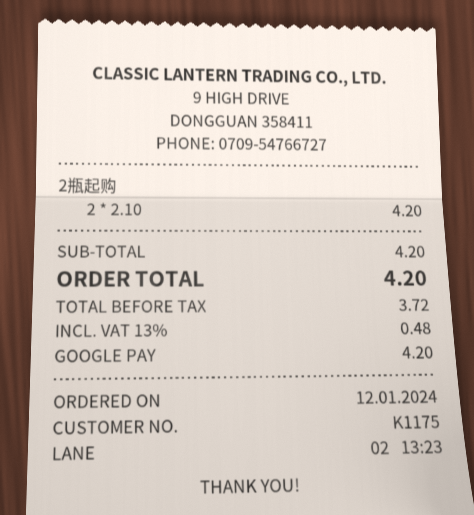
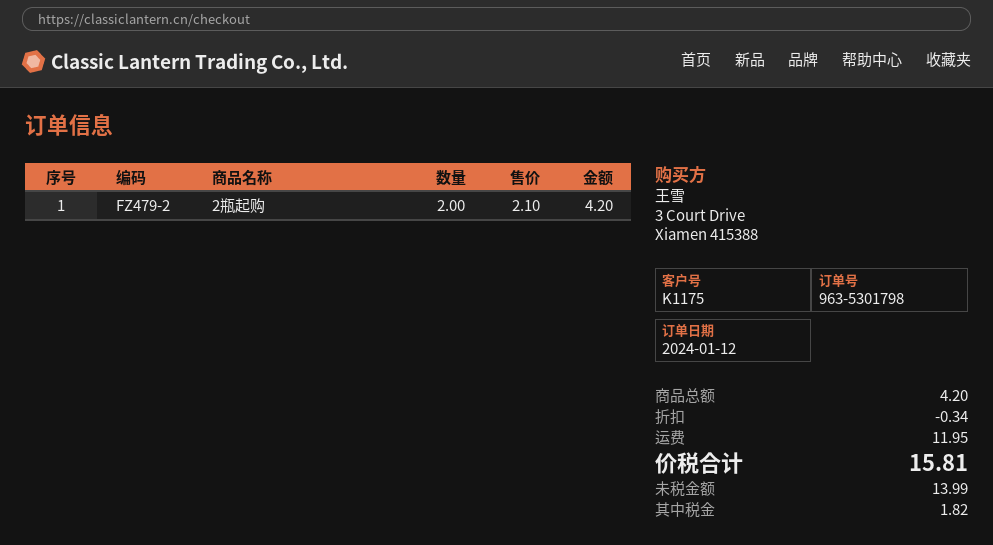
discount: none -> 0.34
shipping: none -> 11.95
net: 3.72 -> 13.99
tax: 0.48 -> 1.82
total: 4.20 -> 15.81

